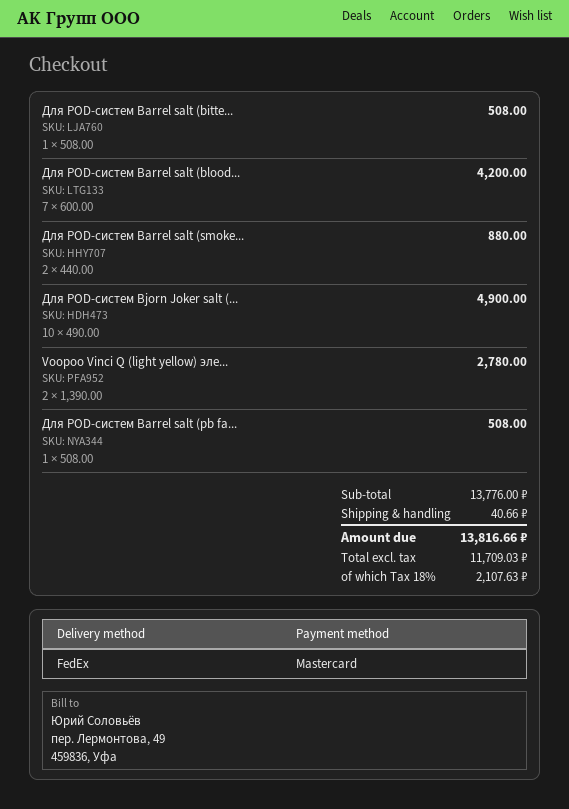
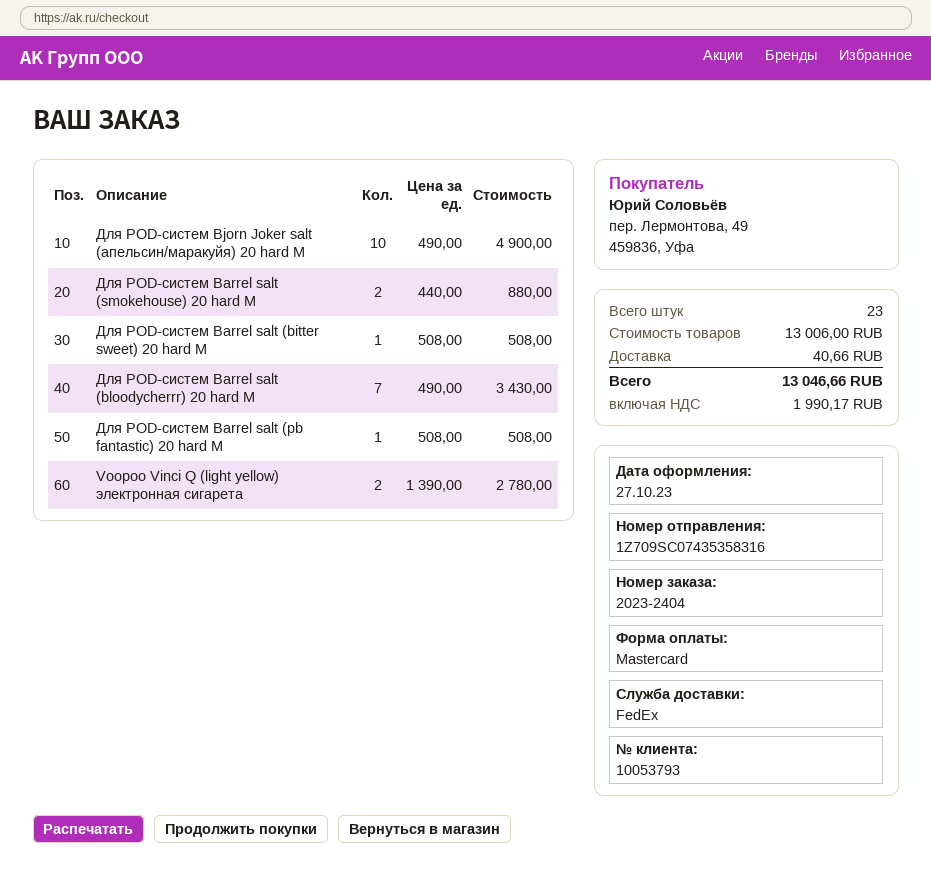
Для POD-систем Barrel salt (blood...: 7 x 600.00 = 4200.00 -> 7 x 490.00 = 3430.00
subtotal: 13776.00 -> 13006.00
tax: 2107.63 -> 1990.17
total: 13816.66 -> 13046.66

